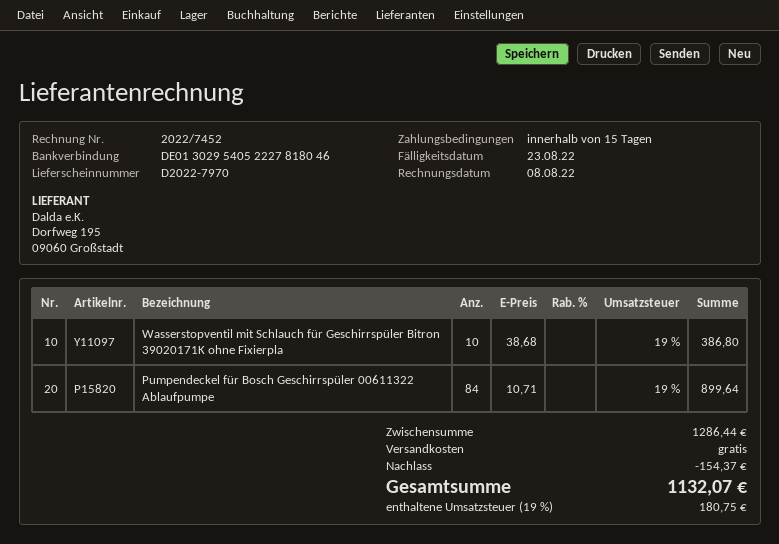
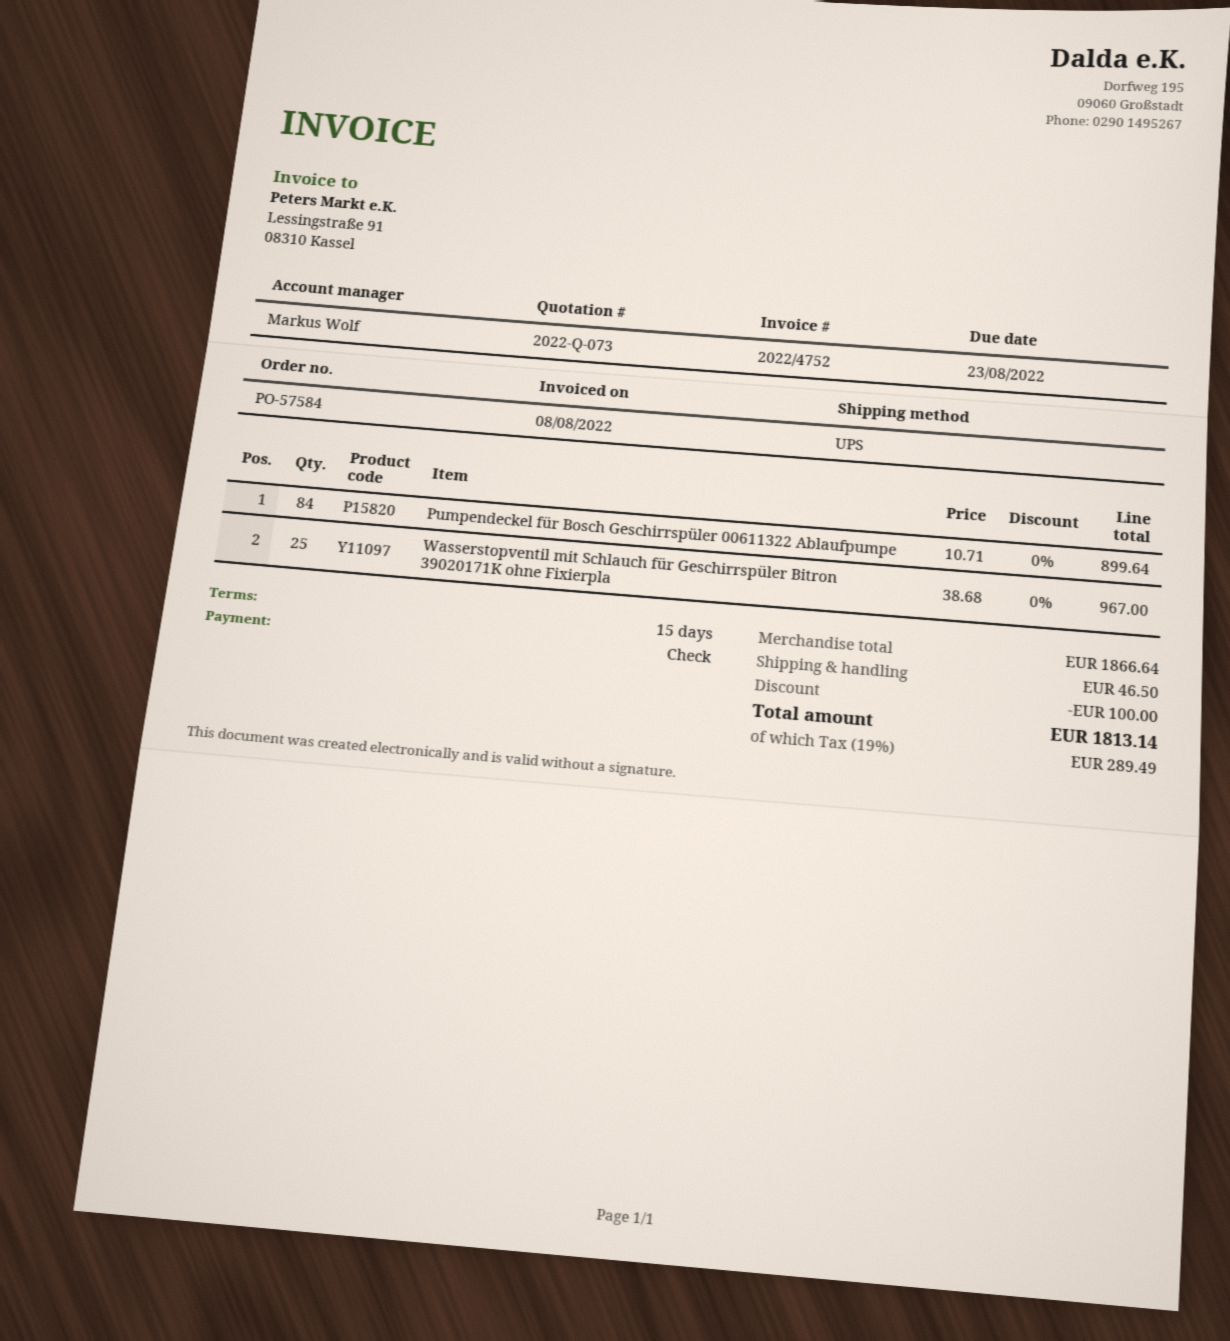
invoice number: 2022/7452 -> 2022/4752
Wasserstopventil mit Schlauch für Geschirrspüler Bitron 39020171K ohne Fixierpla: 10 x 38.68 = 386.80 -> 25 x 38.68 = 967.00
subtotal: 1286.44 -> 1866.64
discount: 154.37 -> 100.00
shipping: 0.00 -> 46.50
tax: 19% = 180.75 -> 19% = 289.49
total: 1132.07 -> 1813.14

